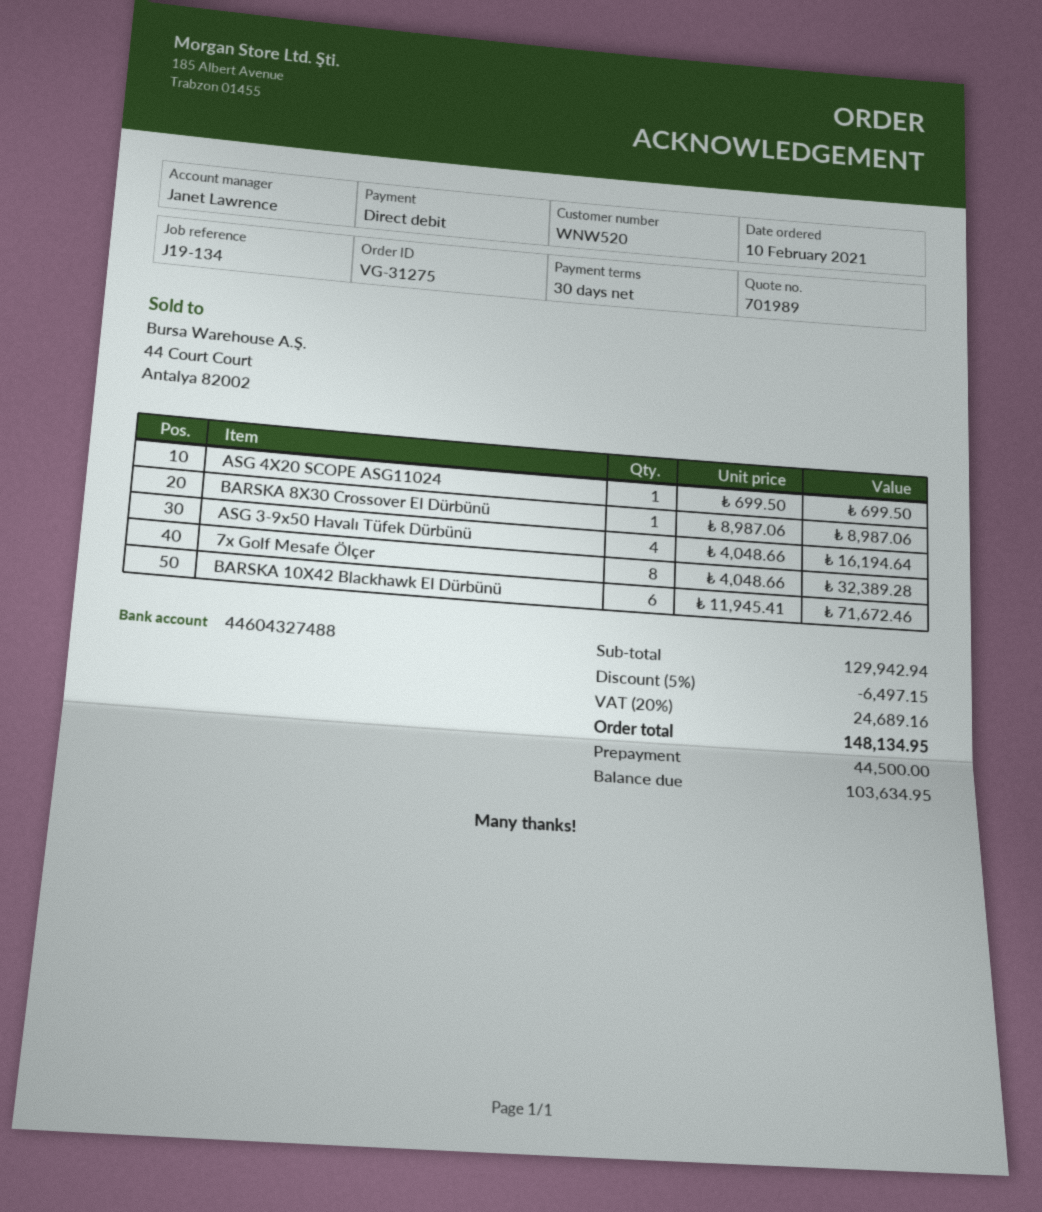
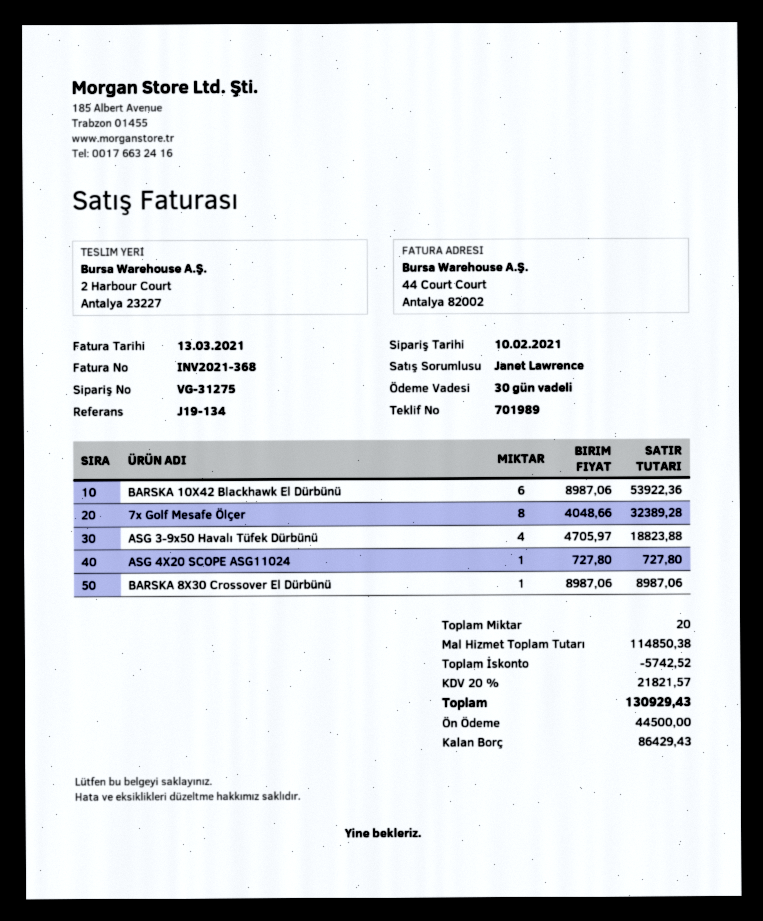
ASG 4X20 SCOPE ASG11024: 1 x 699.50 = 699.50 -> 1 x 727.80 = 727.80
ASG 3-9x50 Havalı Tüfek Dürbünü: 4 x 4048.66 = 16194.64 -> 4 x 4705.97 = 18823.88
BARSKA 10X42 Blackhawk El Dürbünü: 6 x 11945.41 = 71672.46 -> 6 x 8987.06 = 53922.36
subtotal: 129942.94 -> 114850.38
discount: 6497.15 -> 5742.52
tax: 20% = 24689.16 -> 20% = 21821.57
total: 148134.95 -> 130929.43
balance: 103634.95 -> 86429.43

